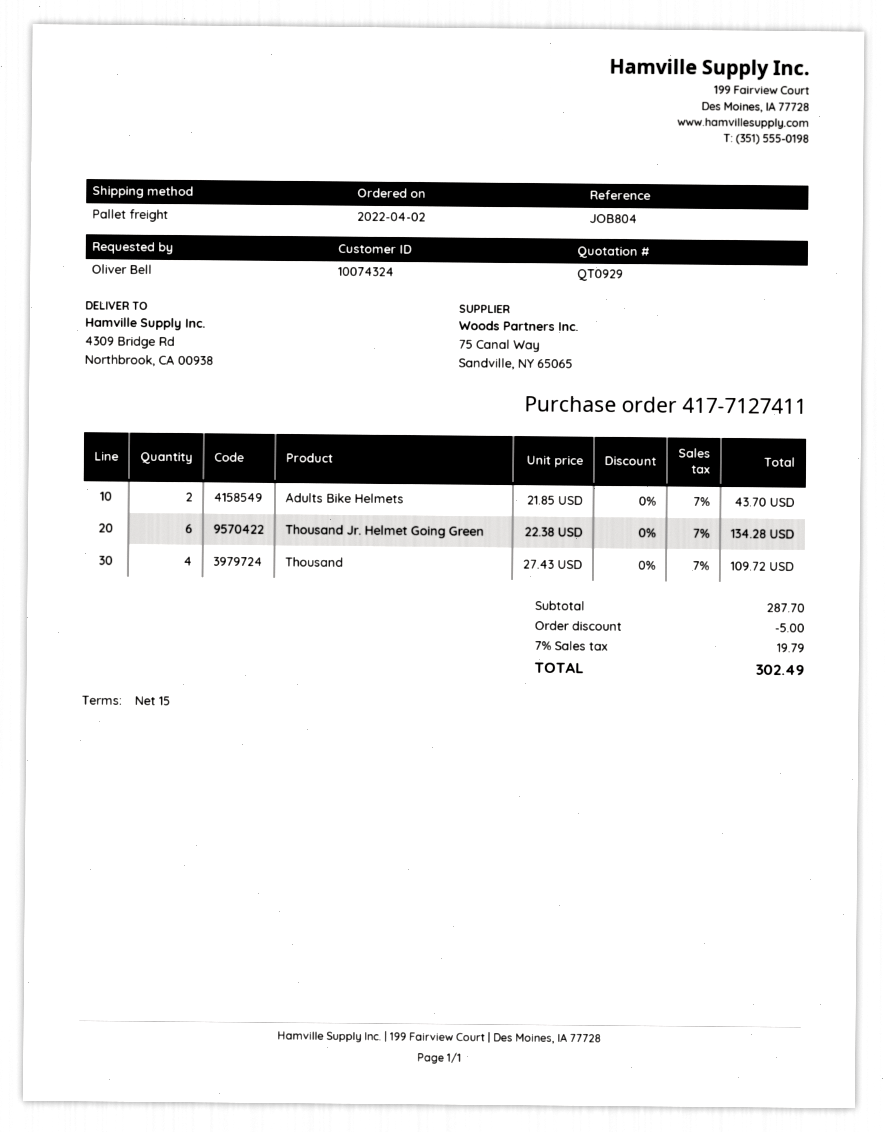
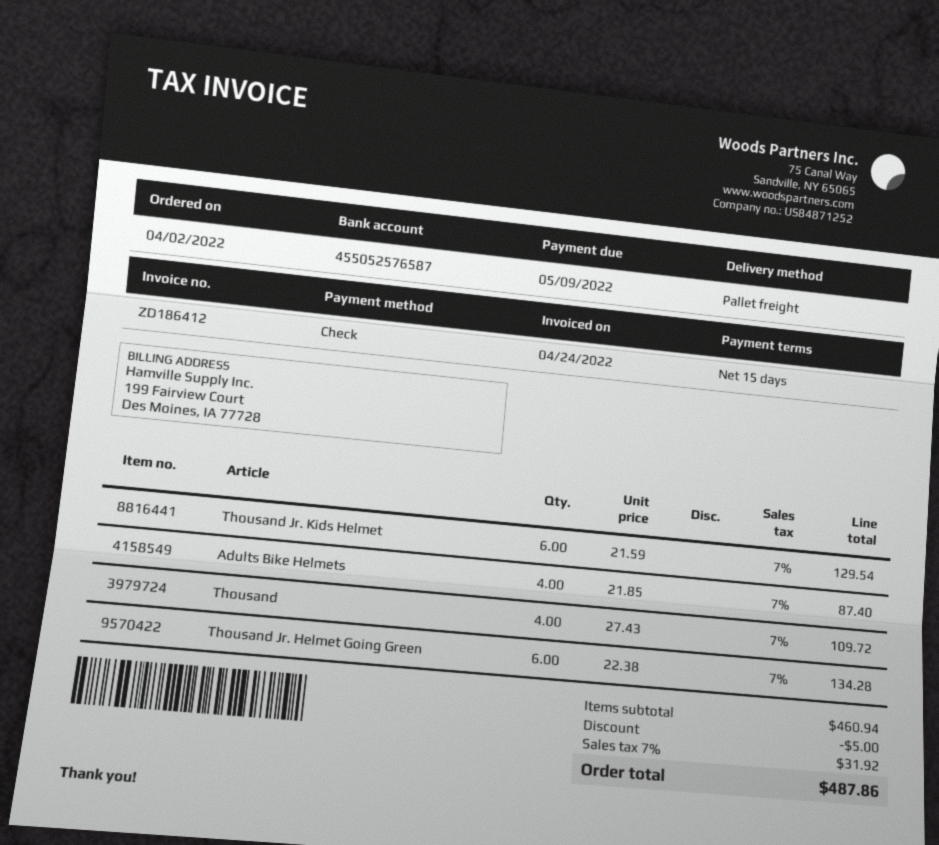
Adults Bike Helmets: 2 x 21.85 = 43.70 -> 4 x 21.85 = 87.40
Thousand Jr. Kids Helmet: none -> 6 x 21.59 = 129.54
subtotal: 287.70 -> 460.94
tax: 7% = 19.79 -> 7% = 31.92
total: 302.49 -> 487.86

